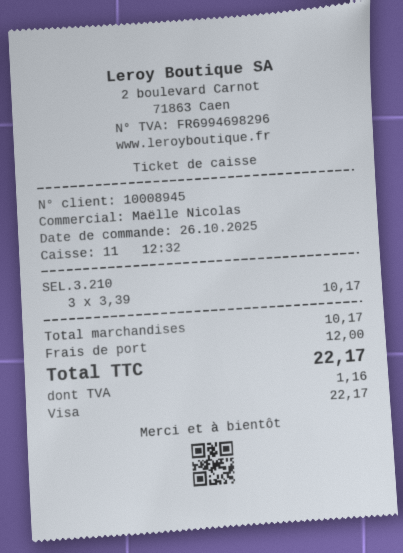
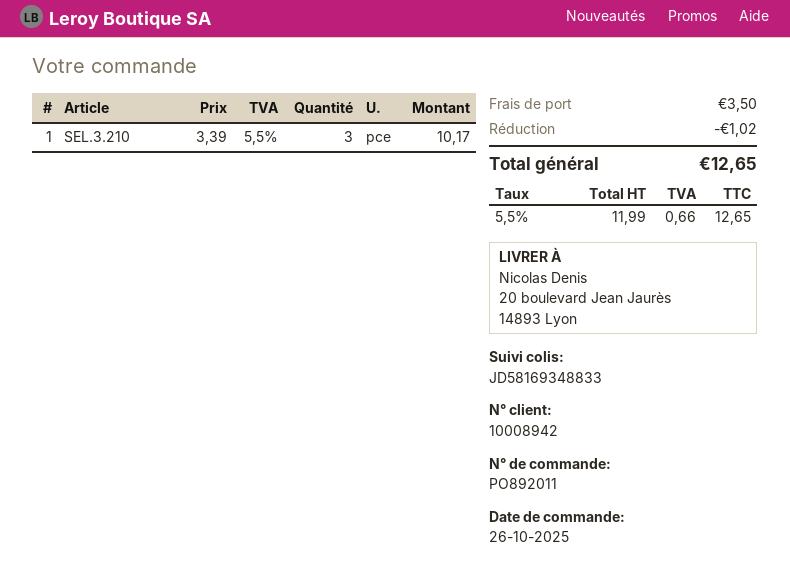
customer number: 10008945 -> 10008942
discount: none -> 1.02
shipping: 12.00 -> 3.50
tax: 1.16 -> 0.66
total: 22.17 -> 12.65

